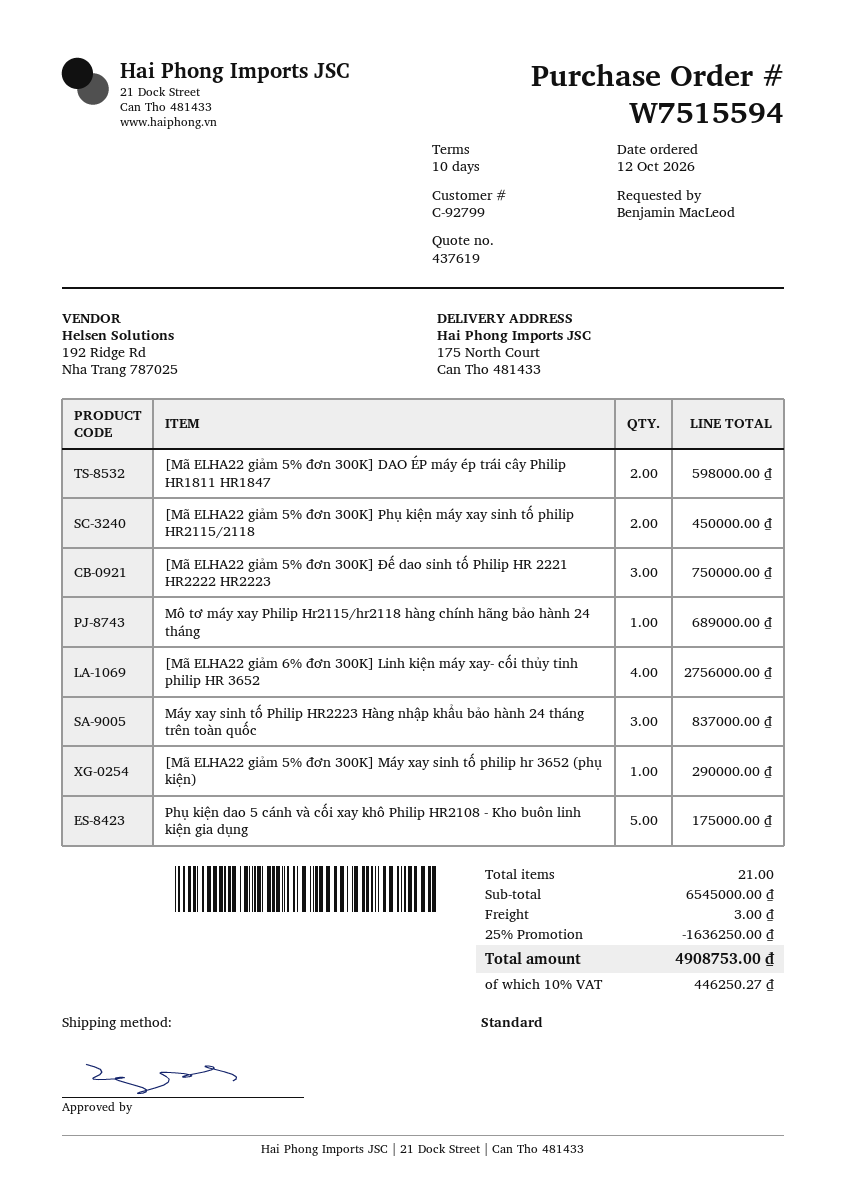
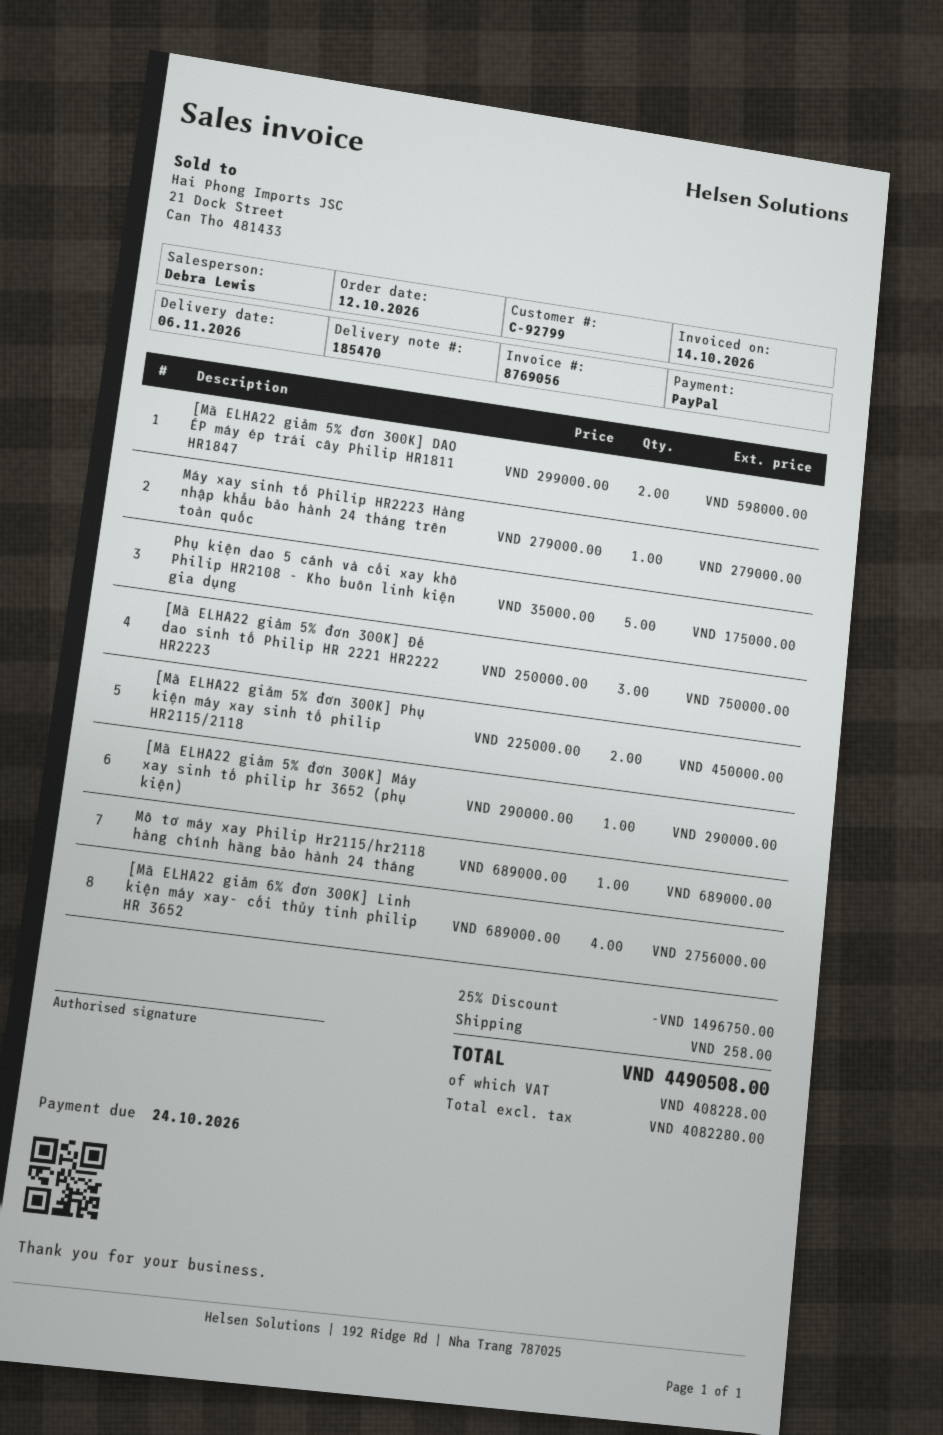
Máy xay sinh tố Philip HR2223 Hàng nhập khẩu bảo hành 24 tháng trên toàn quốc: 3 for 837000.00 -> 1 for 279000.00
discount: 25% = 1636250.00 -> 25% = 1496750.00
shipping: 3.00 -> 258.00
tax: 446250.27 -> 408228.00
total: 4908753.00 -> 4490508.00

